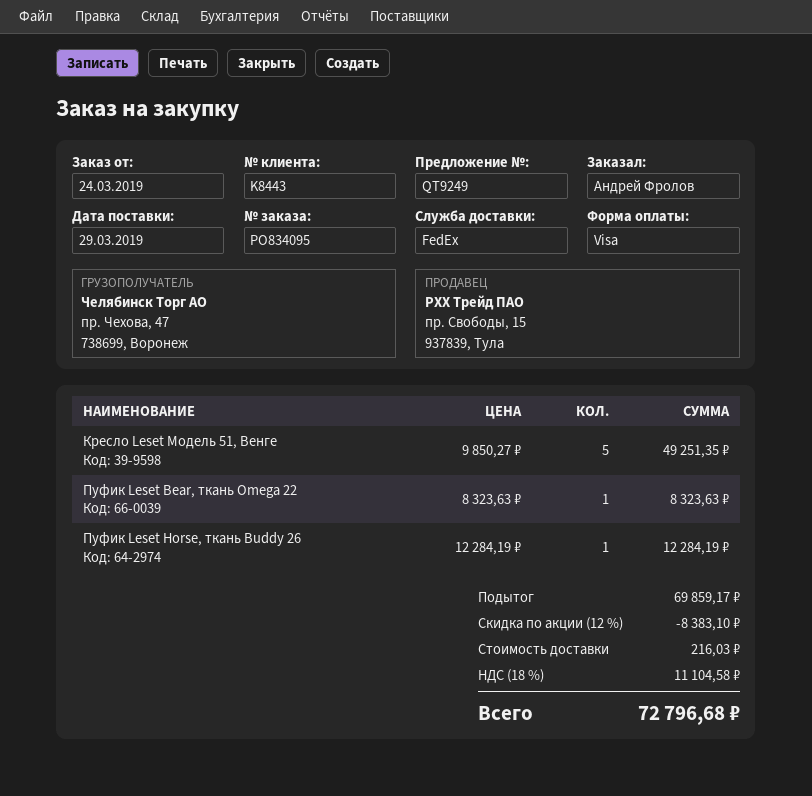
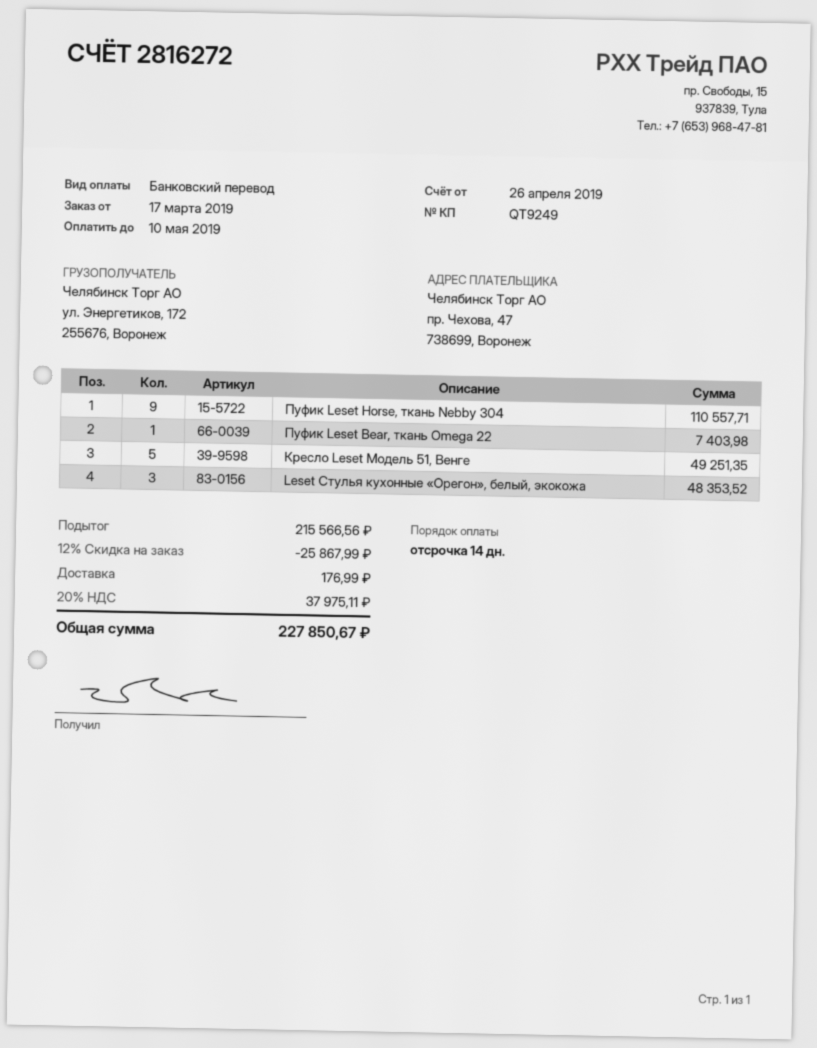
order date: 2019-03-24 -> 2019-03-17
payment method: Visa -> bank transfer
ship to: пр. Чехова, 47, 738699, Воронеж -> ул. Энергетиков, 172, 255676, Воронеж
Пуфик Leset Bear, ткань Omega 22: 1 for 8323.63 -> 1 for 7403.98
Пуфик Leset Horse, ткань Buddy 26: 1 for 12284.19 -> none
Пуфик Leset Horse, ткань Nebby 304: none -> 9 for 110557.71
Leset Стулья кухонные «Орегон», белый, экокожа: none -> 3 for 48353.52
subtotal: 69859.17 -> 215566.56
discount: 12% = 8383.10 -> 12% = 25867.99
shipping: 216.03 -> 176.99
tax: 18% = 11104.58 -> 20% = 37975.11
total: 72796.68 -> 227850.67

